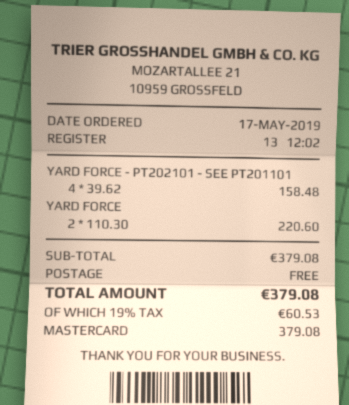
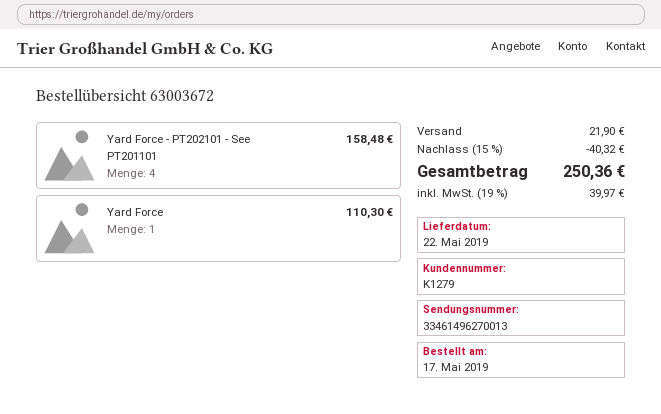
YARD FORCE: 2 for 220.60 -> 1 for 110.30
discount: none -> 15% = 40.32
shipping: 0.00 -> 21.90
tax: 19% = 60.53 -> 19% = 39.97
total: 379.08 -> 250.36

